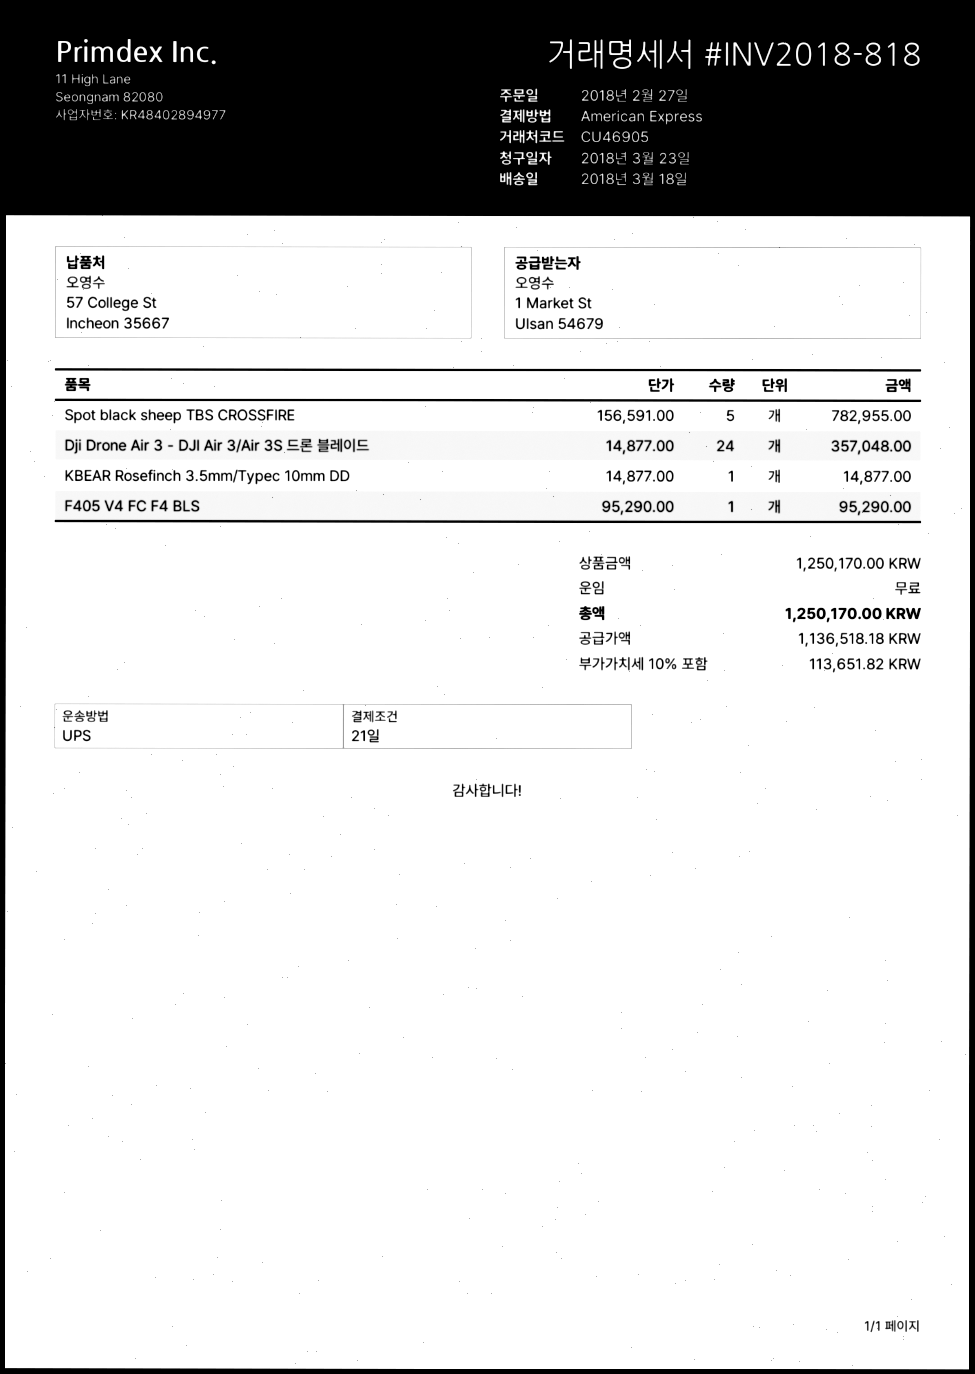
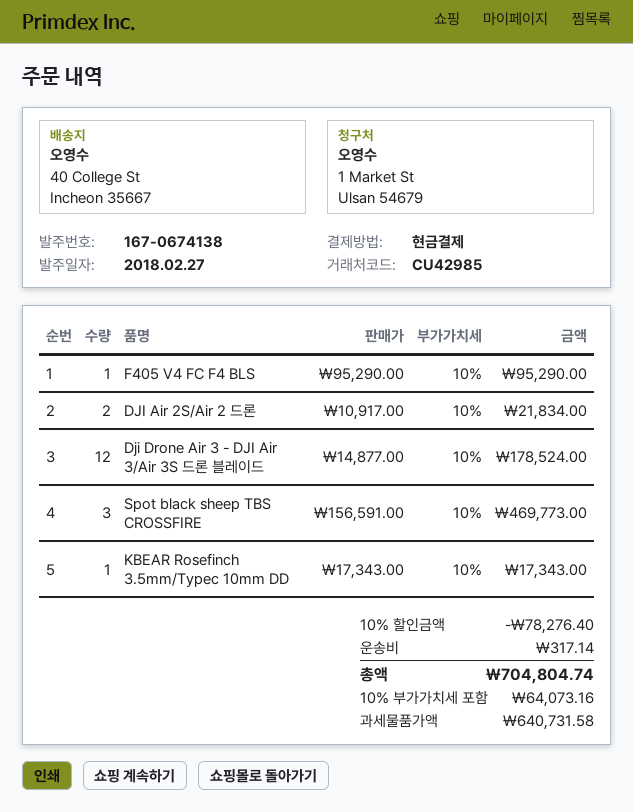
customer number: CU46905 -> CU42985
payment method: American Express -> cash
ship to: 57 College St, Incheon 35667 -> 40 College St, Incheon 35667
Spot black sheep TBS CROSSFIRE: 5 x 156591.00 = 782955.00 -> 3 x 156591.00 = 469773.00
Dji Drone Air 3 - DJI Air 3/Air 3S 드론 블레이드: 24 x 14877.00 = 357048.00 -> 12 x 14877.00 = 178524.00
KBEAR Rosefinch 3.5mm/Typec 10mm DD: 1 x 14877.00 = 14877.00 -> 1 x 17343.00 = 17343.00
DJI Air 2S/Air 2 드론: none -> 2 x 10917.00 = 21834.00
discount: none -> 10% = 78276.40
shipping: 0.00 -> 317.14
net: 1136518.18 -> 640731.58
tax: 10% = 113651.82 -> 10% = 64073.16
total: 1250170.00 -> 704804.74

